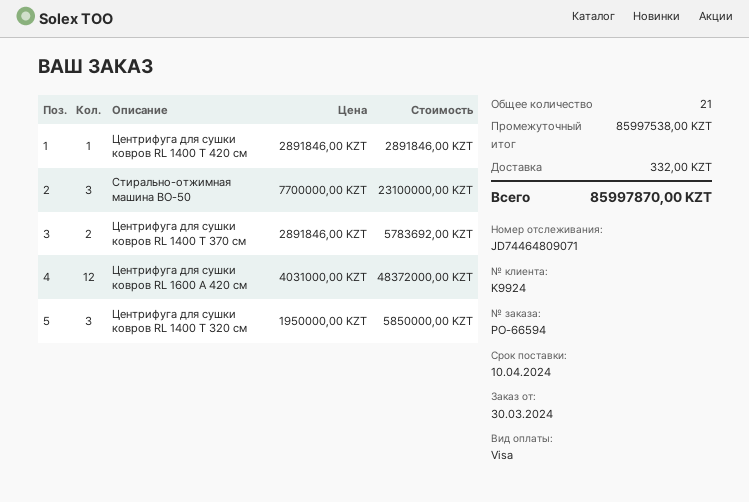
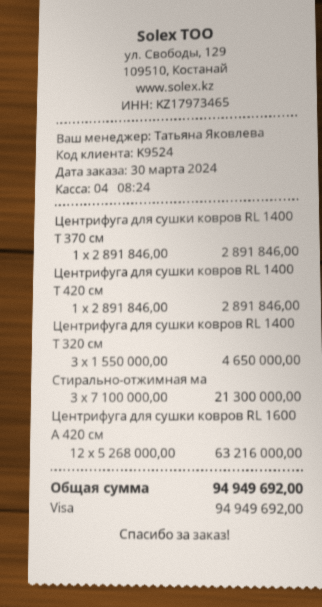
customer number: K9924 -> K9524
Стирально-отжимная машина ВО-50: 3 x 7700000.00 = 23100000.00 -> 3 x 7100000.00 = 21300000.00
Центрифуга для сушки ковров RL 1400 T 370 см: 2 x 2891846.00 = 5783692.00 -> 1 x 2891846.00 = 2891846.00
Центрифуга для сушки ковров RL 1600 A 420 см: 12 x 4031000.00 = 48372000.00 -> 12 x 5268000.00 = 63216000.00
Центрифуга для сушки ковров RL 1400 T 320 см: 3 x 1950000.00 = 5850000.00 -> 3 x 1550000.00 = 4650000.00
shipping: 332.00 -> none
total: 85997870.00 -> 94949692.00

